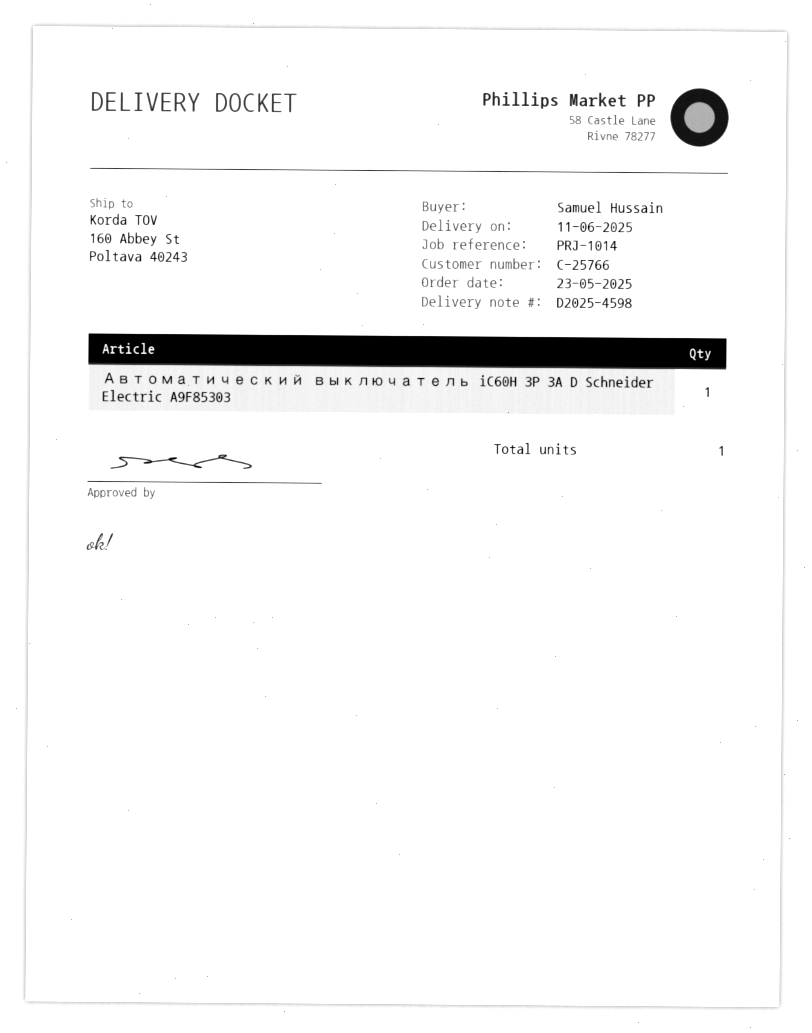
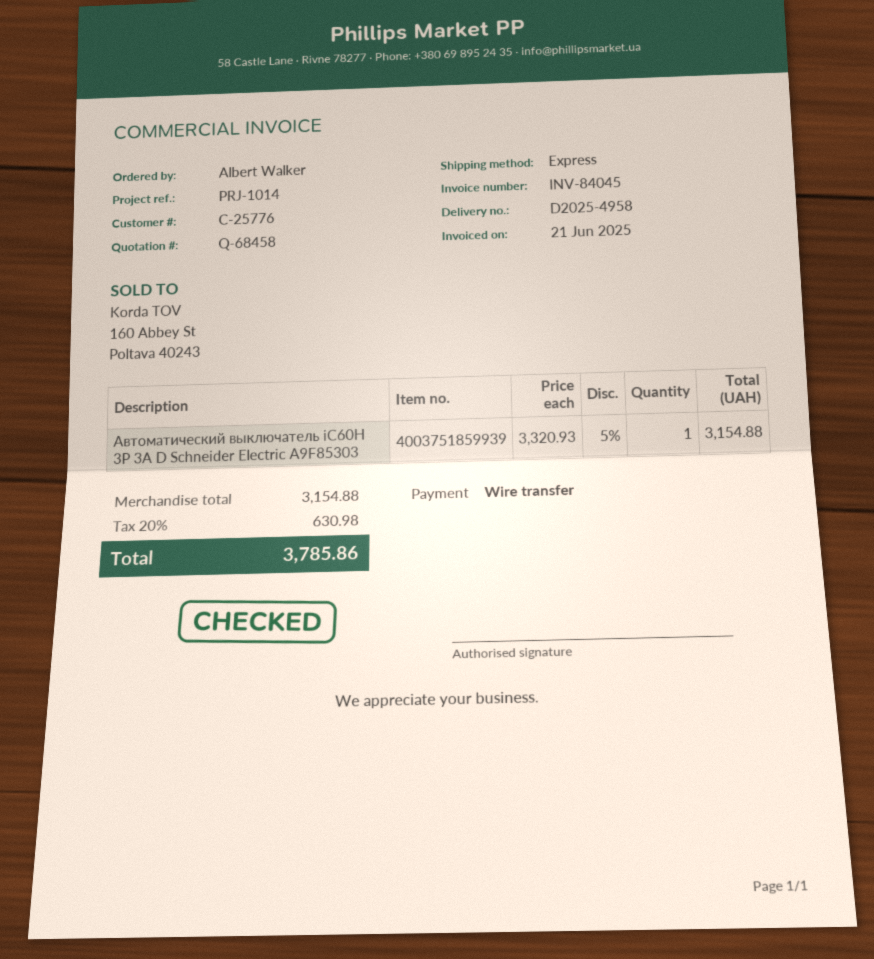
delivery note number: D2025-4598 -> D2025-4958
customer number: C-25766 -> C-25776
ordered by: Samuel Hussain -> Albert Walker

